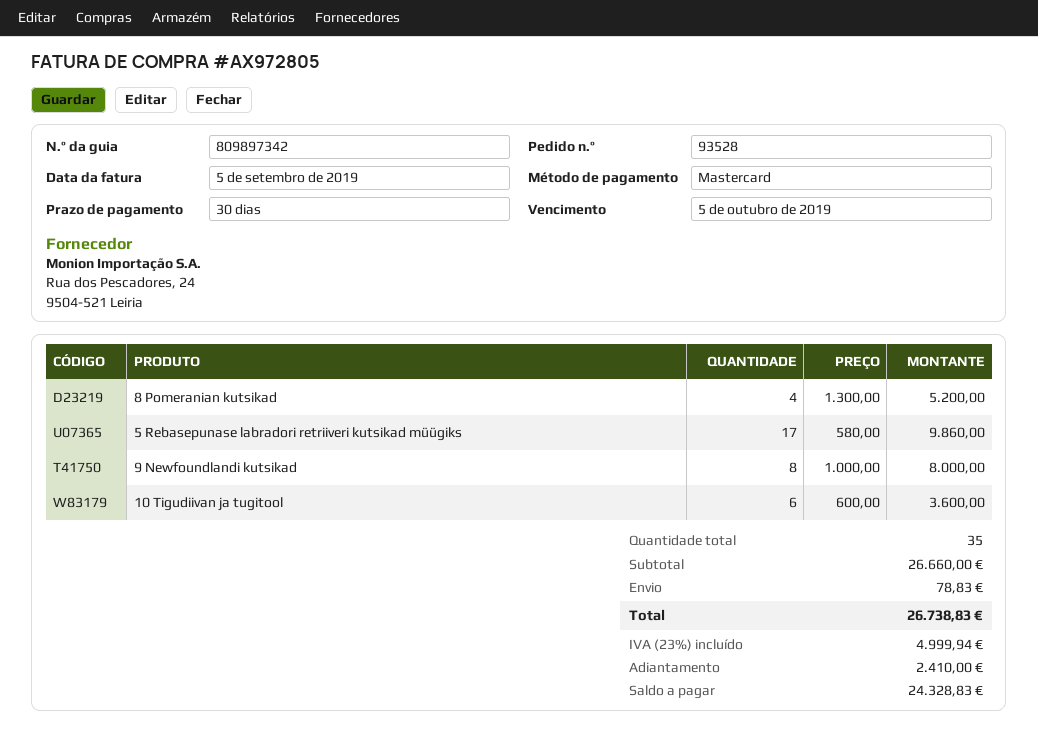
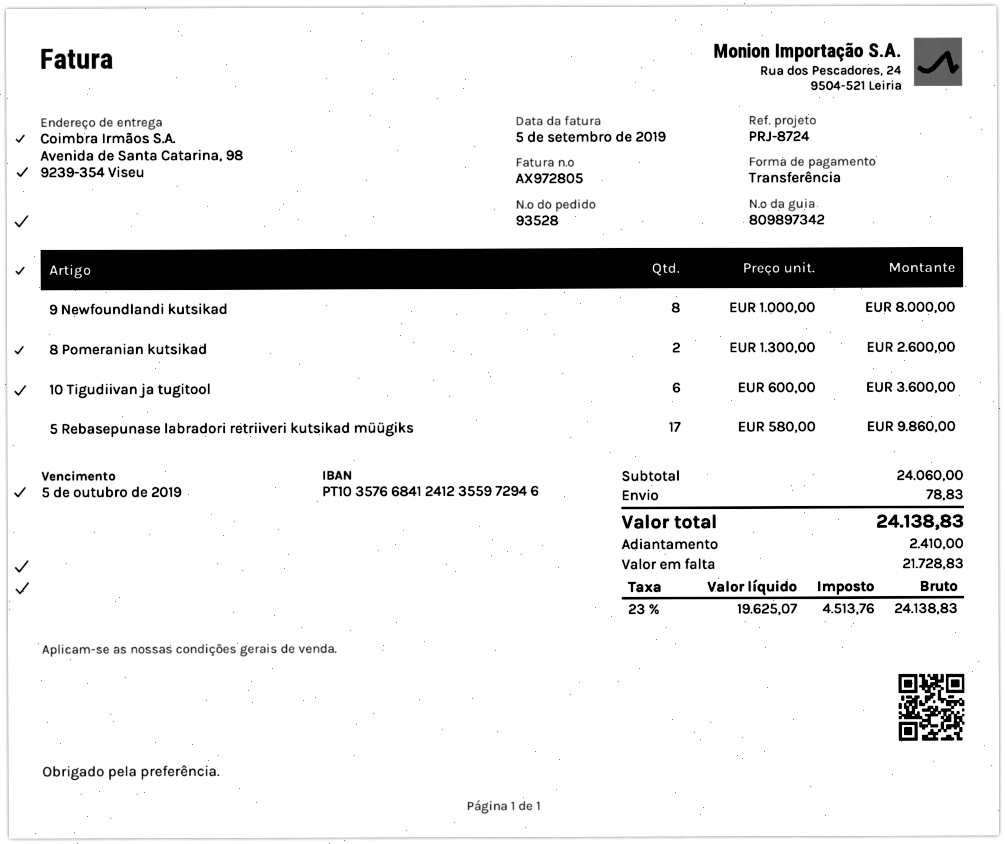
payment method: Mastercard -> bank transfer
8 Pomeranian kutsikad: 4 x 1300.00 = 5200.00 -> 2 x 1300.00 = 2600.00
subtotal: 26660.00 -> 24060.00
tax: 23% = 4999.94 -> 23% = 4513.76
total: 26738.83 -> 24138.83
balance: 24328.83 -> 21728.83

